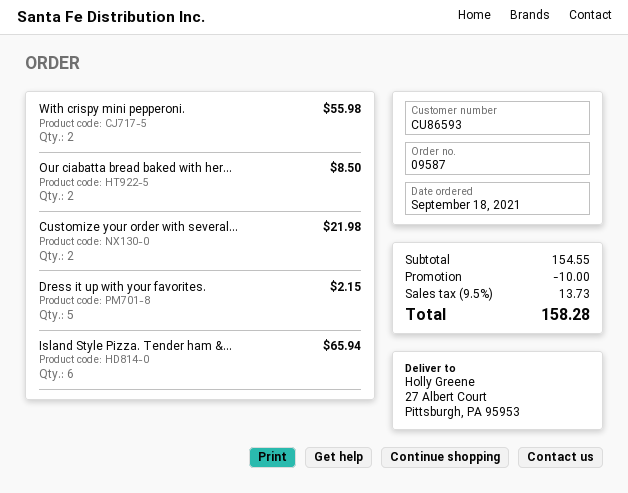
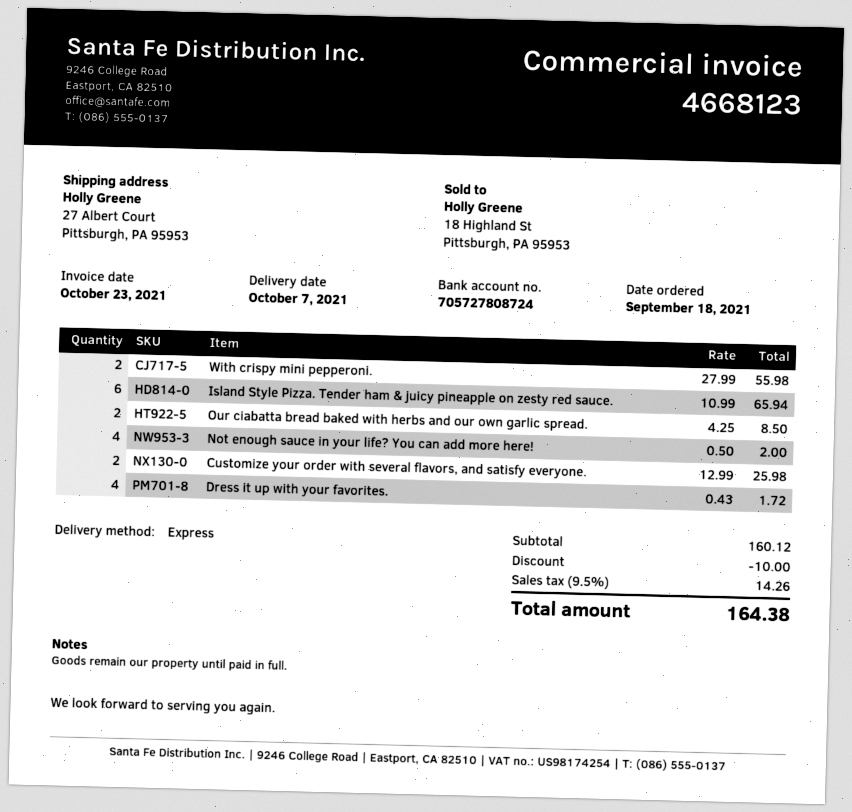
Customize your order with several...: 2 for 21.98 -> 2 for 25.98
Dress it up with your favorites.: 5 for 2.15 -> 4 for 1.72
Not enough sauce in your life? You can add more here!: none -> 4 for 2.00
subtotal: 154.55 -> 160.12
tax: 9.5% = 13.73 -> 9.5% = 14.26
total: 158.28 -> 164.38

